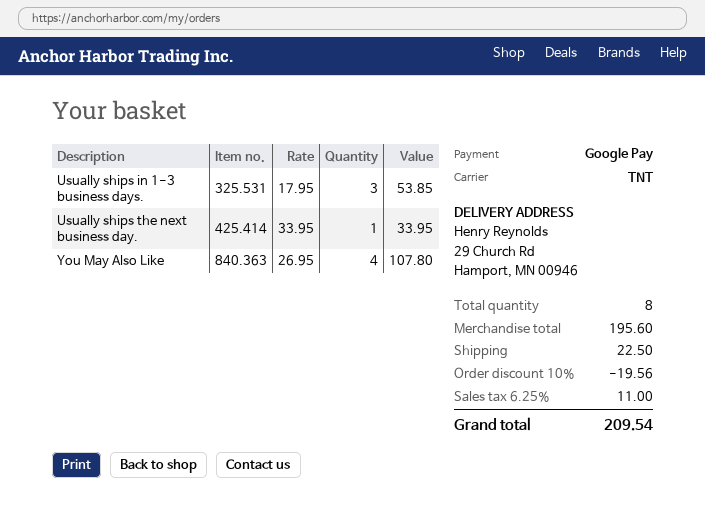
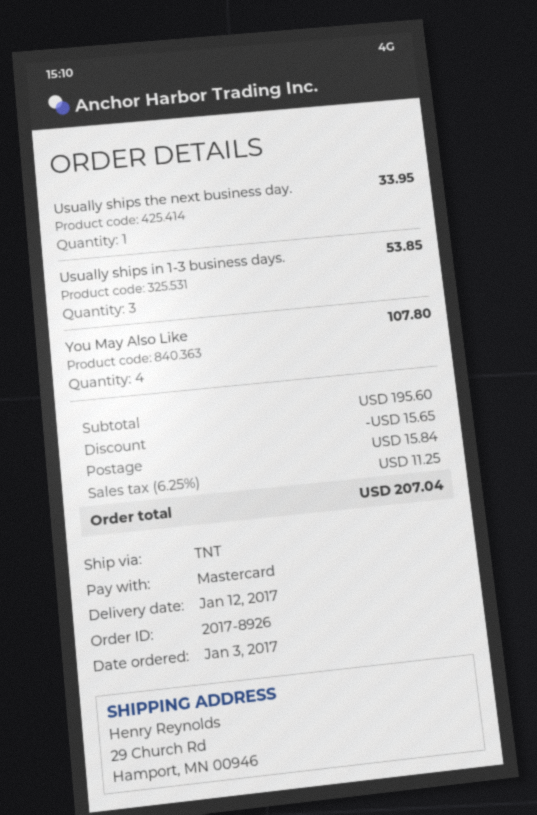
payment method: Google Pay -> Mastercard
discount: 19.56 -> 15.65
shipping: 22.50 -> 15.84
tax: 6.25% = 11.00 -> 6.25% = 11.25
total: 209.54 -> 207.04

